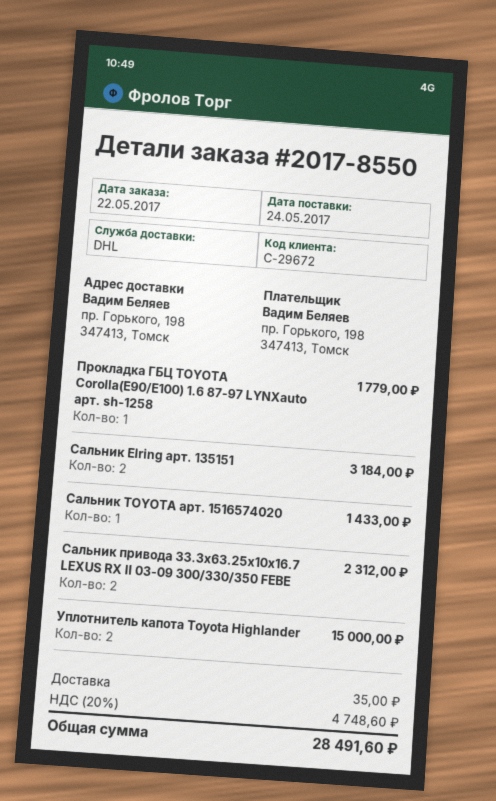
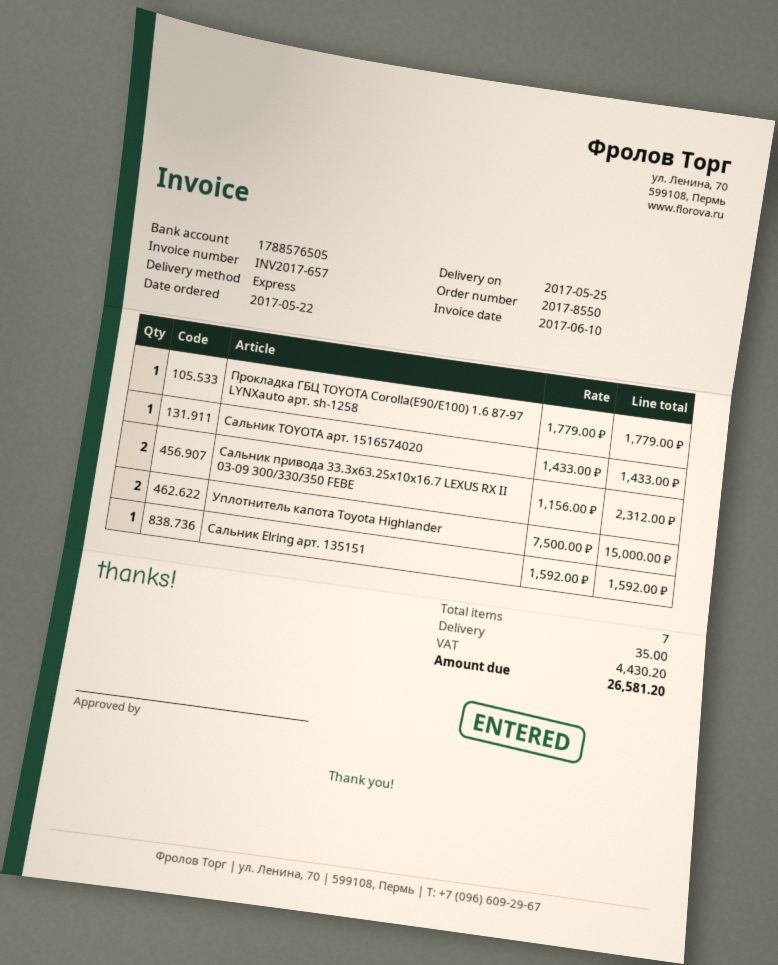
delivery date: 2017-05-24 -> 2017-05-25
shipping method: DHL -> express
Сальник Elring арт. 135151: 2 for 3184.00 -> 1 for 1592.00
tax: 4748.60 -> 4430.20
total: 28491.60 -> 26581.20

